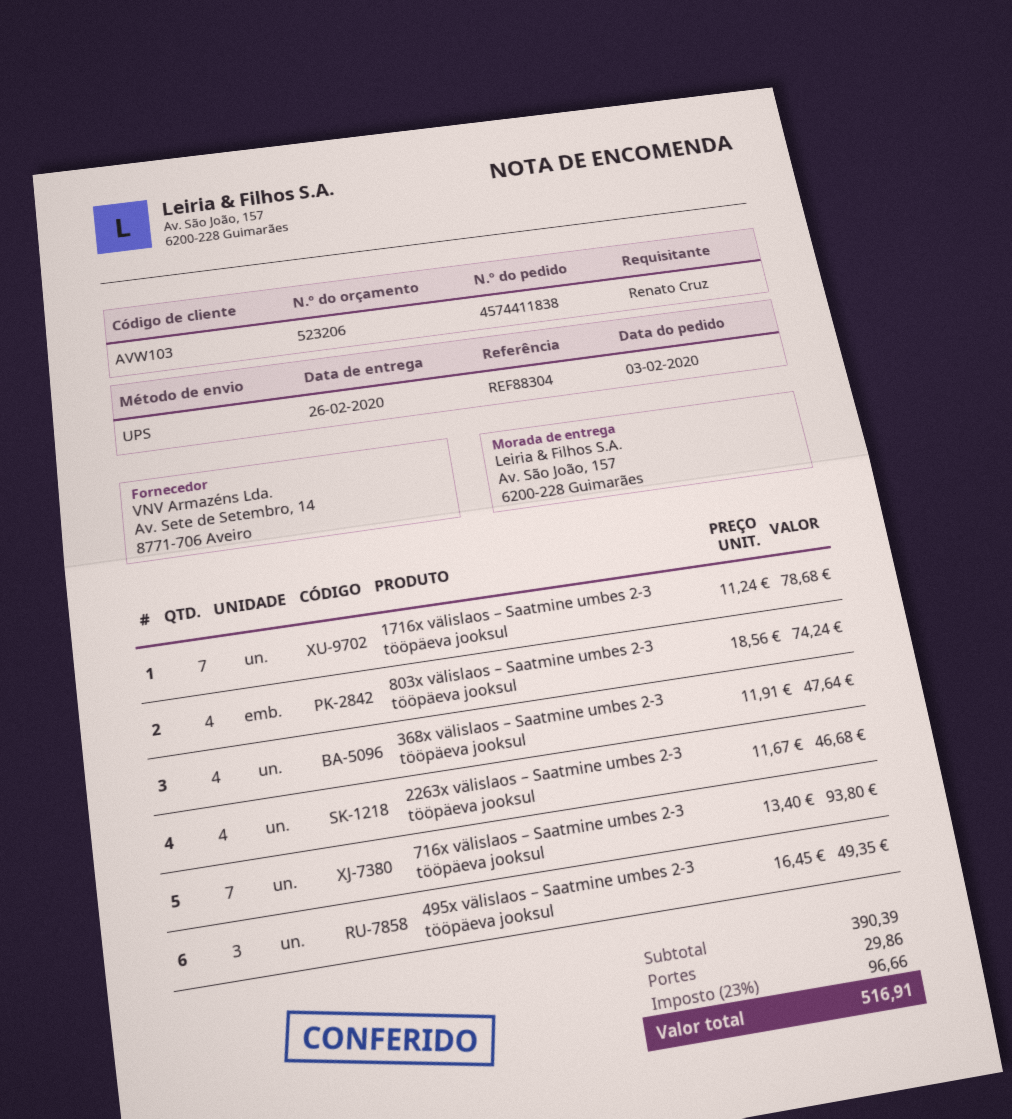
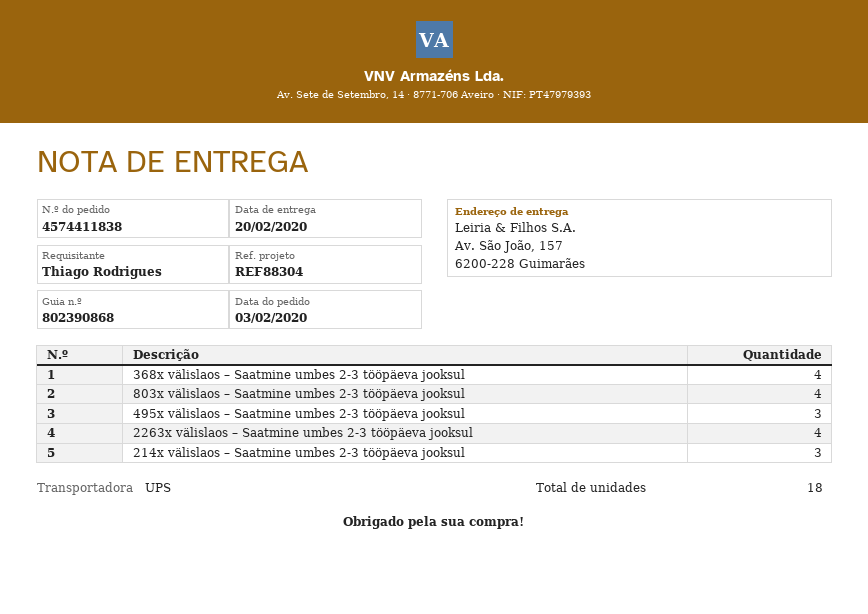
delivery date: 2020-02-26 -> 2020-02-20
ordered by: Renato Cruz -> Thiago Rodrigues
1716x välislaos – Saatmine umbes 2-3 tööpäeva jooksul: 7 -> none
716x välislaos – Saatmine umbes 2-3 tööpäeva jooksul: 7 -> none
214x välislaos – Saatmine umbes 2-3 tööpäeva jooksul: none -> 3

